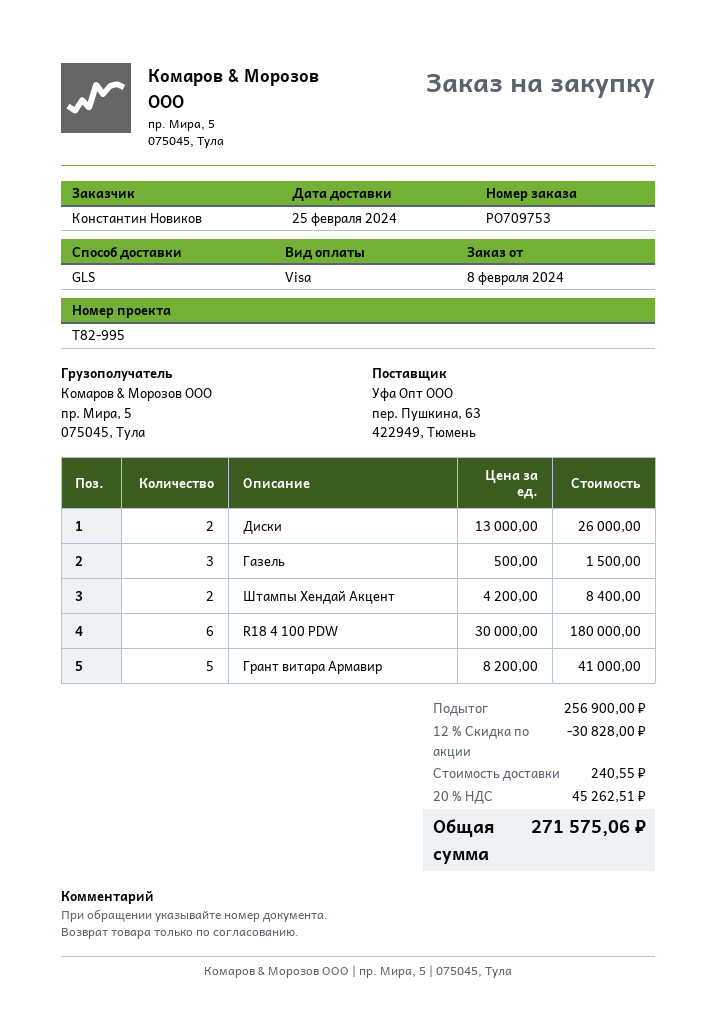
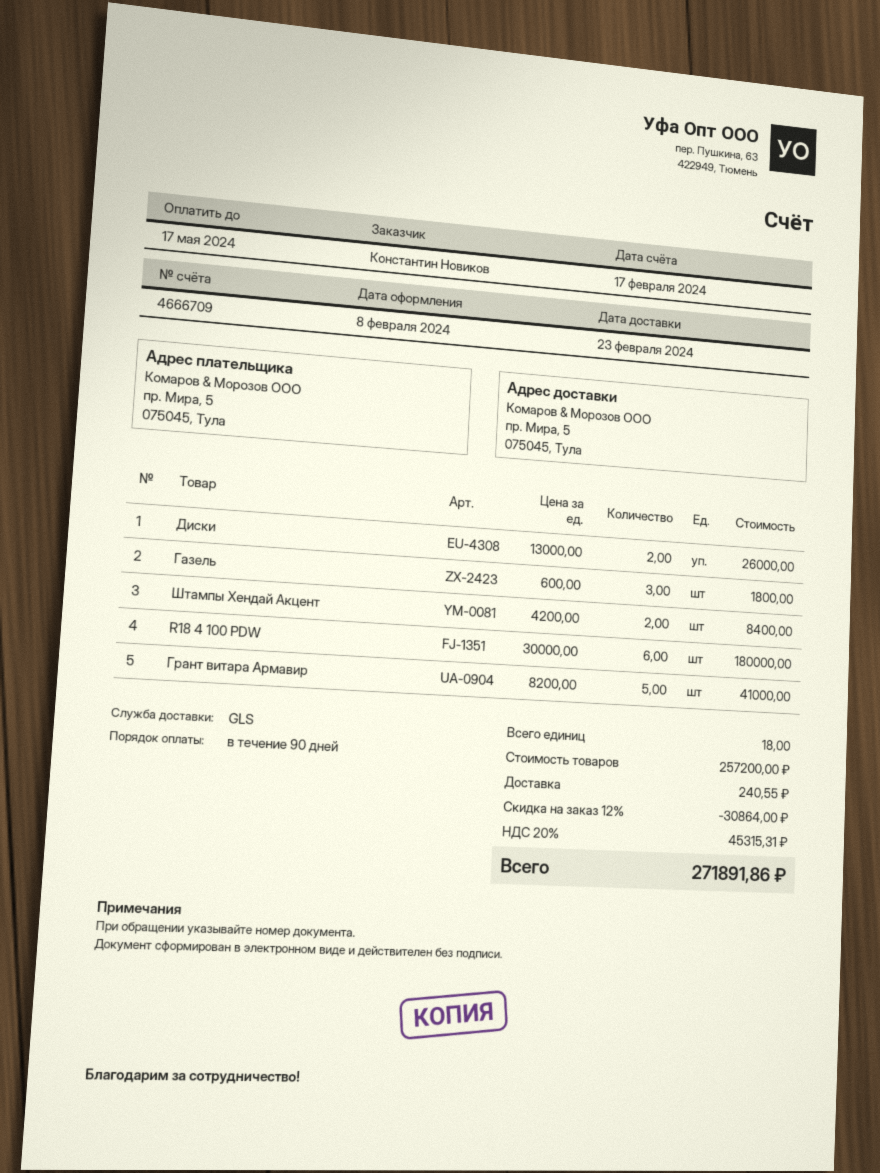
delivery date: 2024-02-25 -> 2024-02-23
Газель: 3 x 500.00 = 1500.00 -> 3 x 600.00 = 1800.00
subtotal: 256900.00 -> 257200.00
discount: 12% = 30828.00 -> 12% = 30864.00
tax: 20% = 45262.51 -> 20% = 45315.31
total: 271575.06 -> 271891.86

